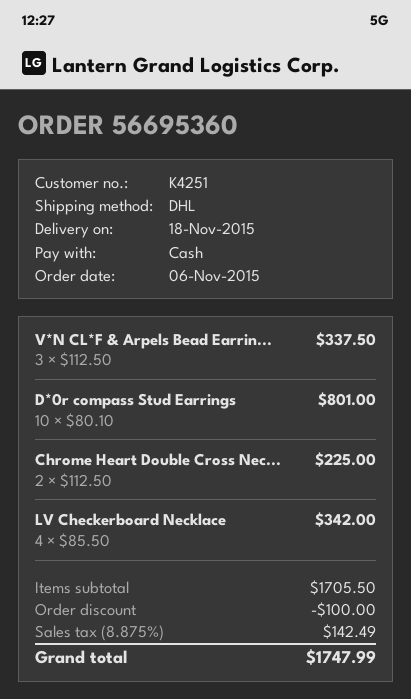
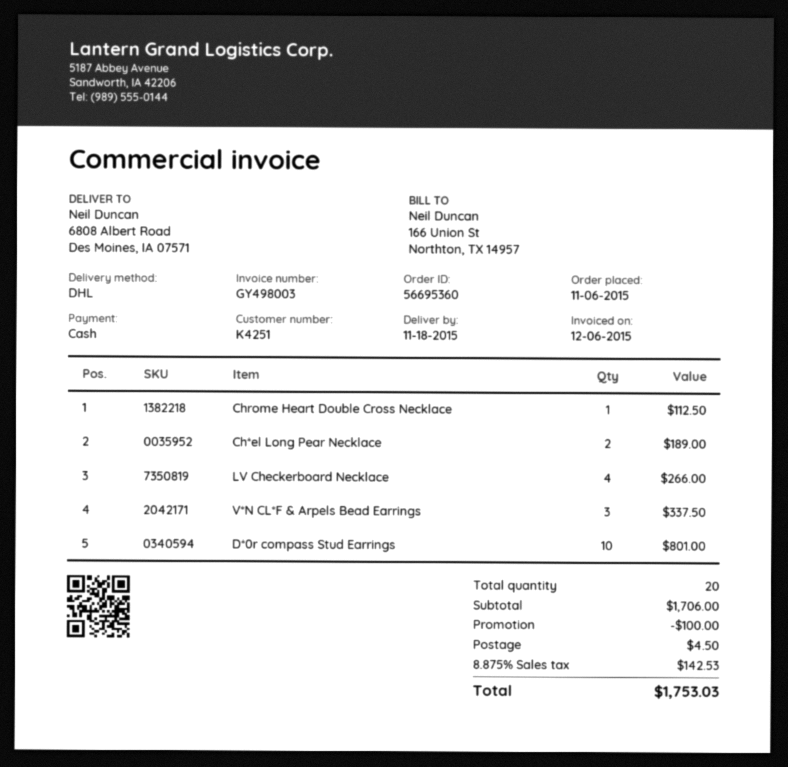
Chrome Heart Double Cross Nec...: 2 for 225.00 -> 1 for 112.50
LV Checkerboard Necklace: 4 for 342.00 -> 4 for 266.00
Ch*el Long Pear Necklace: none -> 2 for 189.00
subtotal: 1705.50 -> 1706.00
shipping: none -> 4.50
tax: 8.875% = 142.49 -> 8.875% = 142.53
total: 1747.99 -> 1753.03

